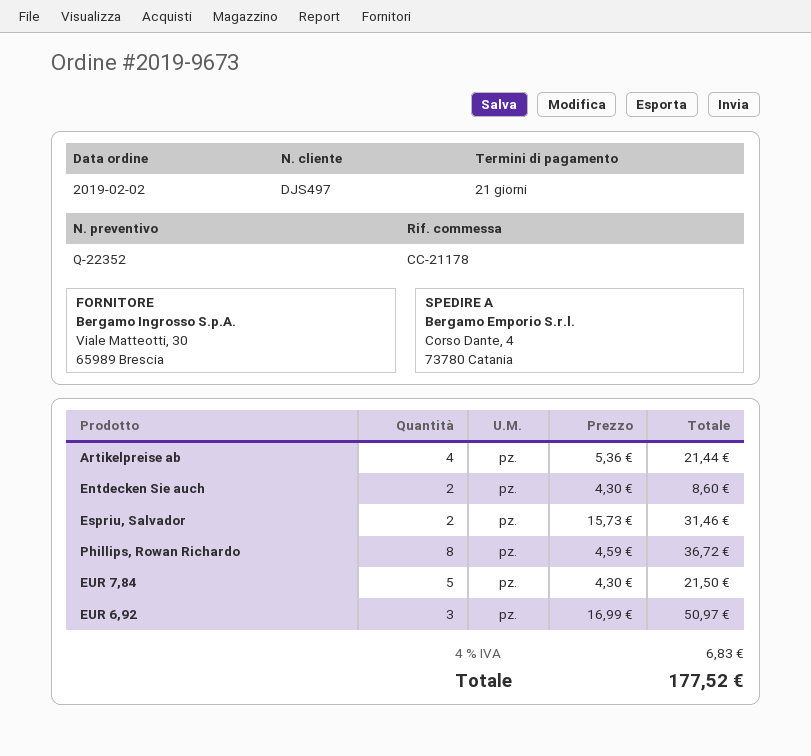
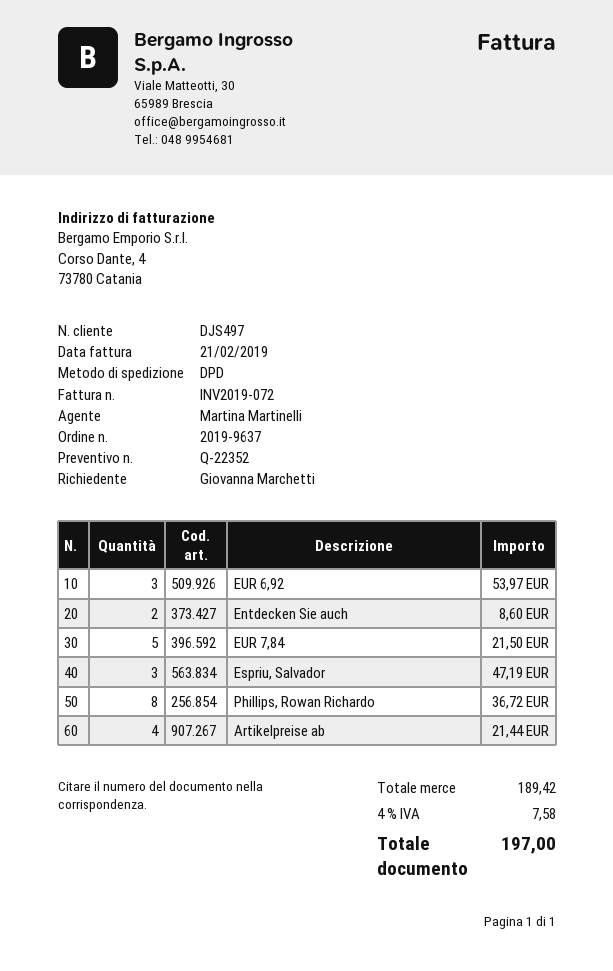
order number: 2019-9673 -> 2019-9637
Espriu, Salvador: 2 for 31.46 -> 3 for 47.19
EUR 6,92: 3 for 50.97 -> 3 for 53.97
tax: 4% = 6.83 -> 4% = 7.58
total: 177.52 -> 197.00

